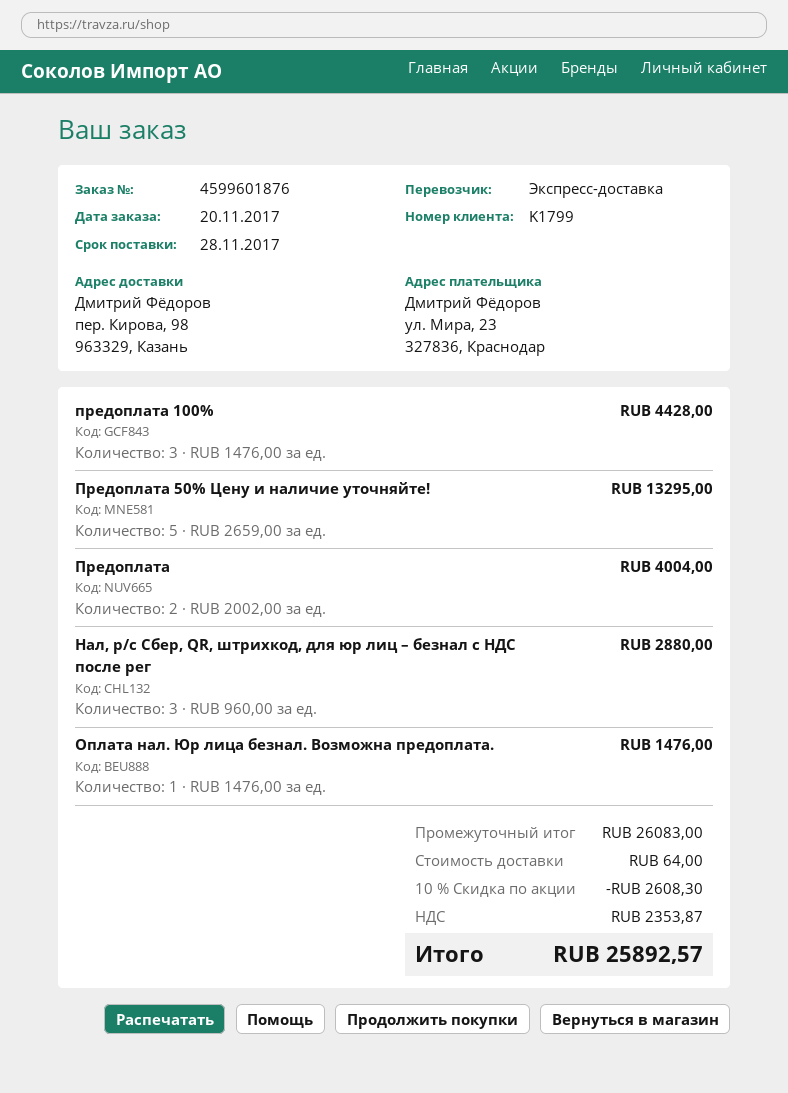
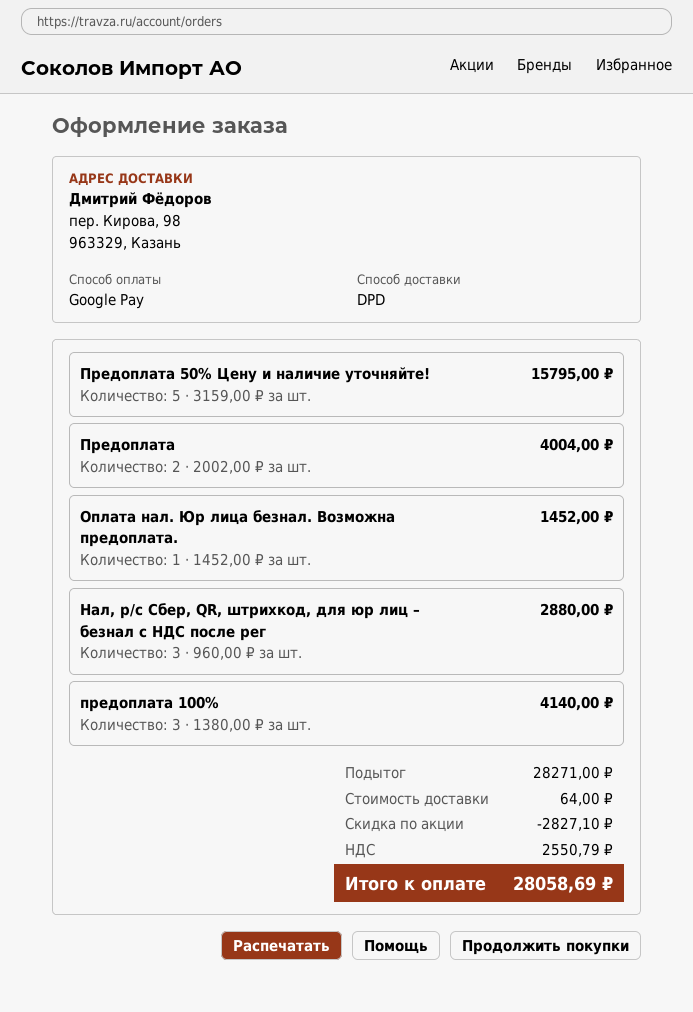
shipping method: express -> DPD
предоплата 100%: 3 x 1476.00 = 4428.00 -> 3 x 1380.00 = 4140.00
Предоплата 50% Цену и наличие уточняйте!: 5 x 2659.00 = 13295.00 -> 5 x 3159.00 = 15795.00
Оплата нал. Юр лица безнал. Возможна предоплата.: 1 x 1476.00 = 1476.00 -> 1 x 1452.00 = 1452.00
subtotal: 26083.00 -> 28271.00
discount: 2608.30 -> 2827.10
tax: 2353.87 -> 2550.79
total: 25892.57 -> 28058.69

